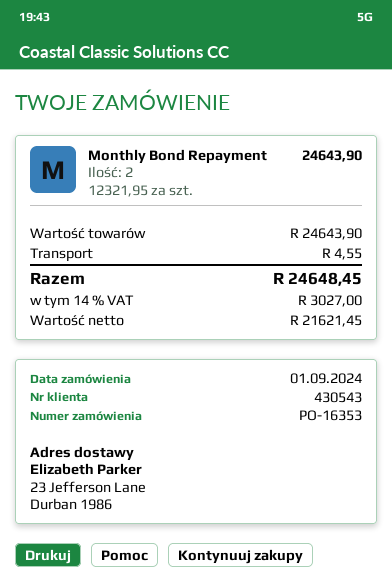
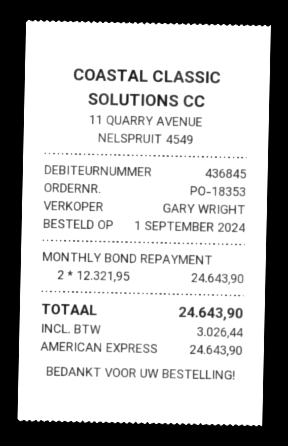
order number: PO-16353 -> PO-18353
customer number: 430543 -> 436845
shipping: 4.55 -> none
tax: 3027.00 -> 3026.44
total: 24648.45 -> 24643.90

